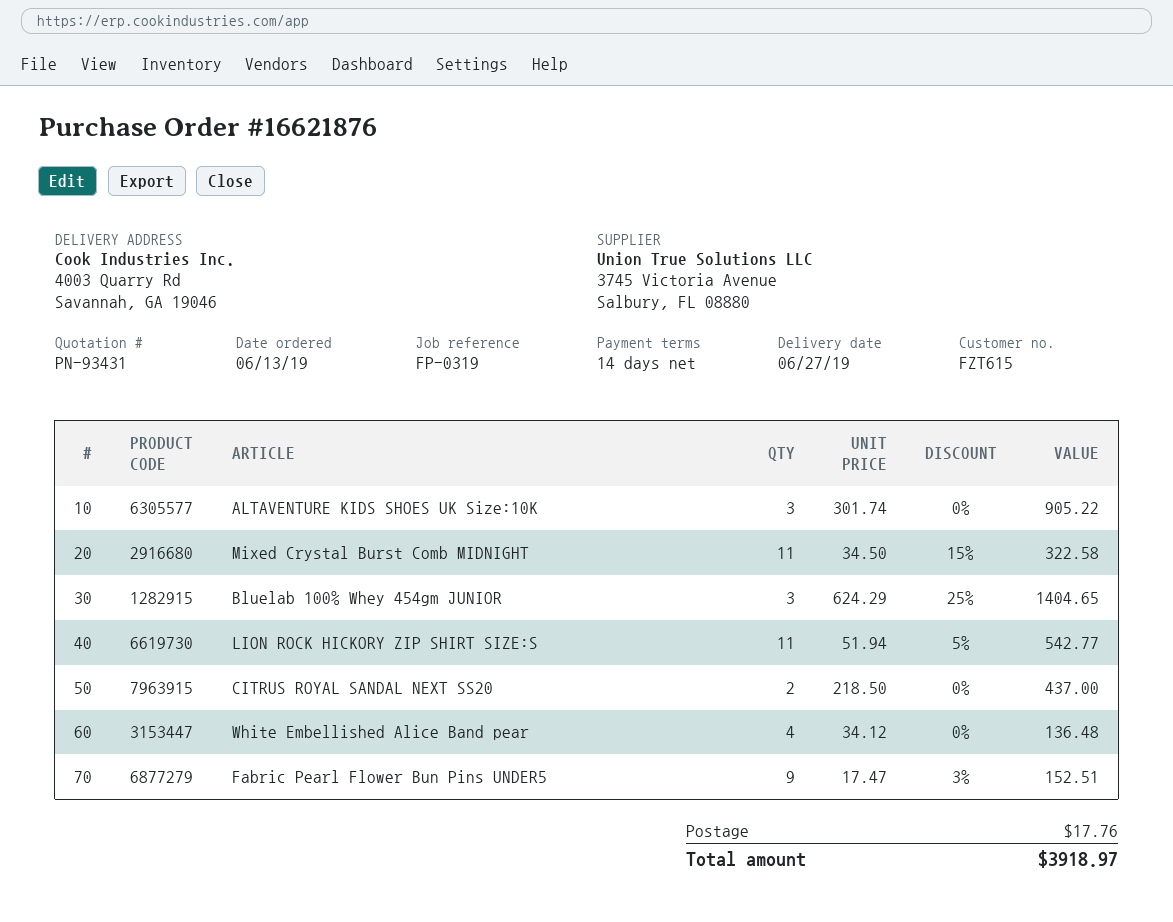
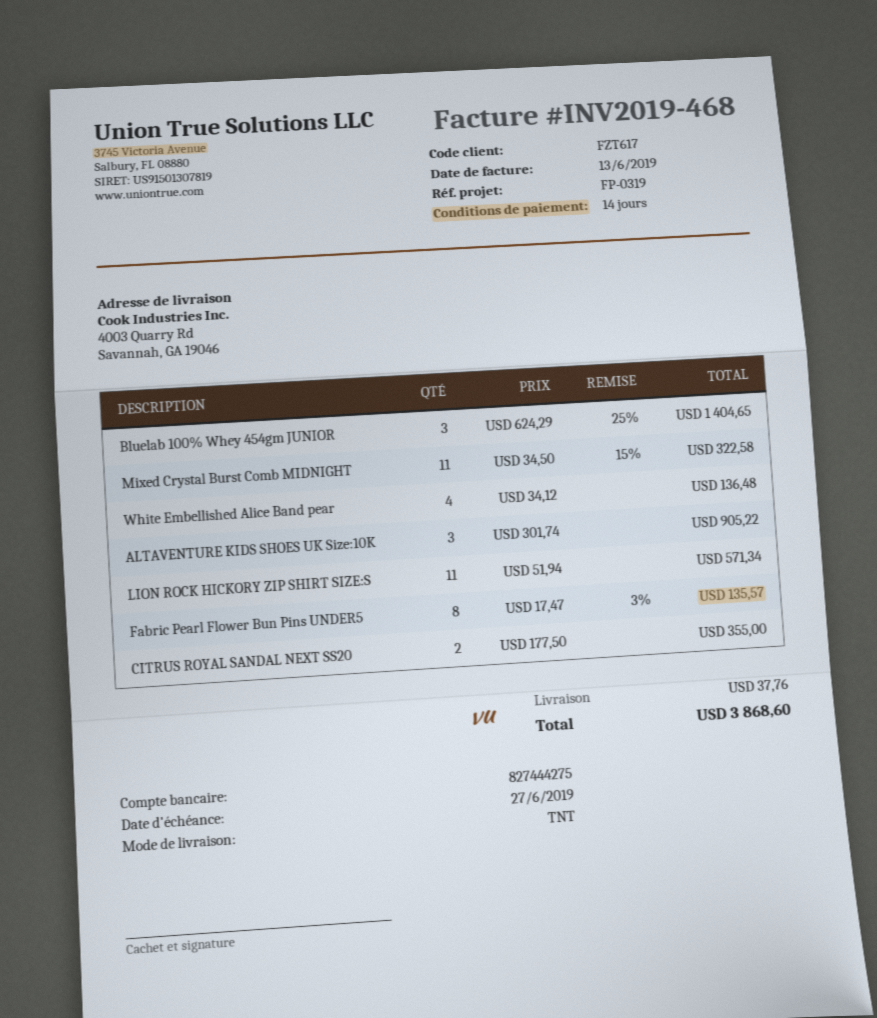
customer number: FZT615 -> FZT617
LION ROCK HICKORY ZIP SHIRT SIZE:S: 11 x 51.94 - 5% = 542.77 -> 11 x 51.94 = 571.34
CITRUS ROYAL SANDAL NEXT SS20: 2 x 218.50 = 437.00 -> 2 x 177.50 = 355.00
Fabric Pearl Flower Bun Pins UNDER5: 9 x 17.47 - 3% = 152.51 -> 8 x 17.47 - 3% = 135.57
shipping: 17.76 -> 37.76
total: 3918.97 -> 3868.60

